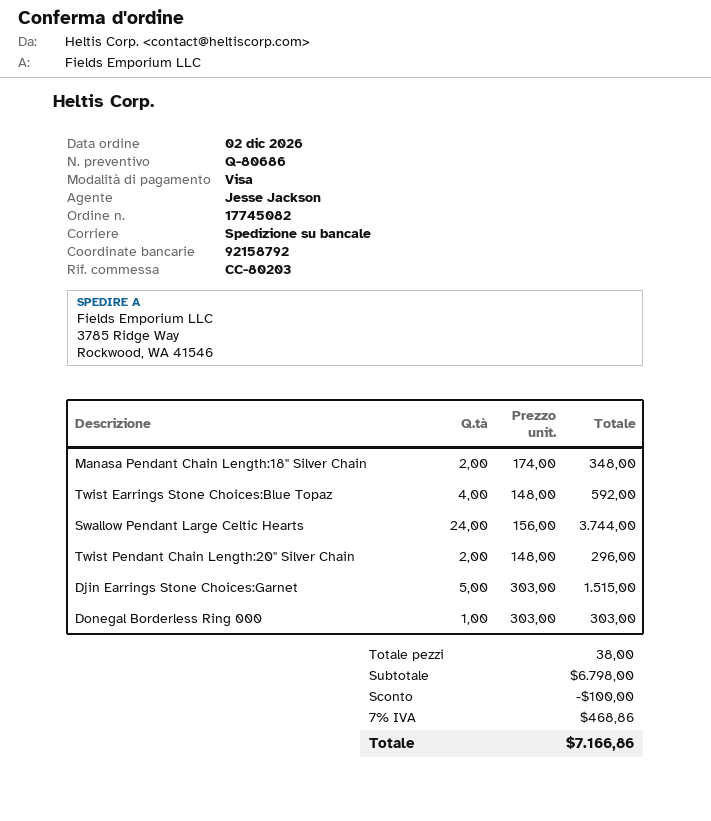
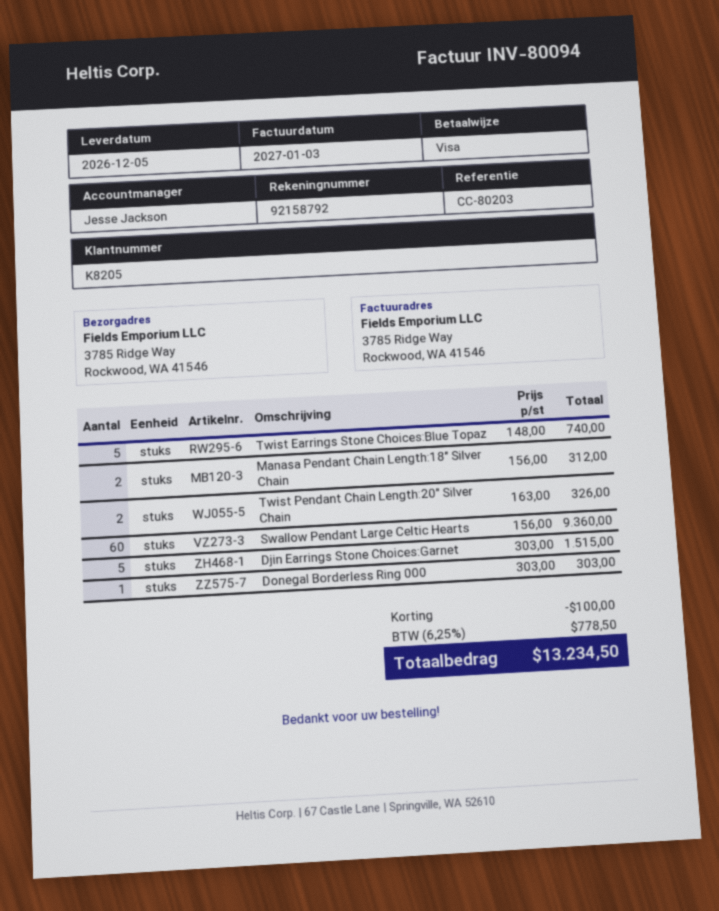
Manasa Pendant Chain Length:18" Silver Chain: 2 x 174.00 = 348.00 -> 2 x 156.00 = 312.00
Twist Earrings Stone Choices:Blue Topaz: 4 x 148.00 = 592.00 -> 5 x 148.00 = 740.00
Swallow Pendant Large Celtic Hearts: 24 x 156.00 = 3744.00 -> 60 x 156.00 = 9360.00
Twist Pendant Chain Length:20" Silver Chain: 2 x 148.00 = 296.00 -> 2 x 163.00 = 326.00
tax: 7% = 468.86 -> 6.25% = 778.50
total: 7166.86 -> 13234.50

